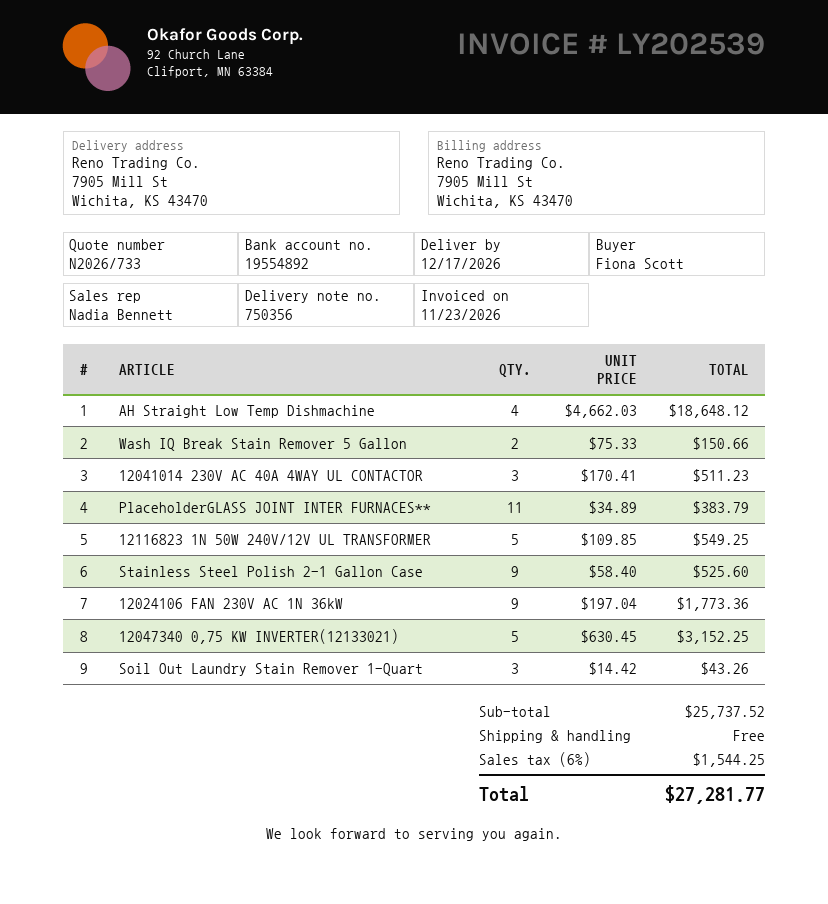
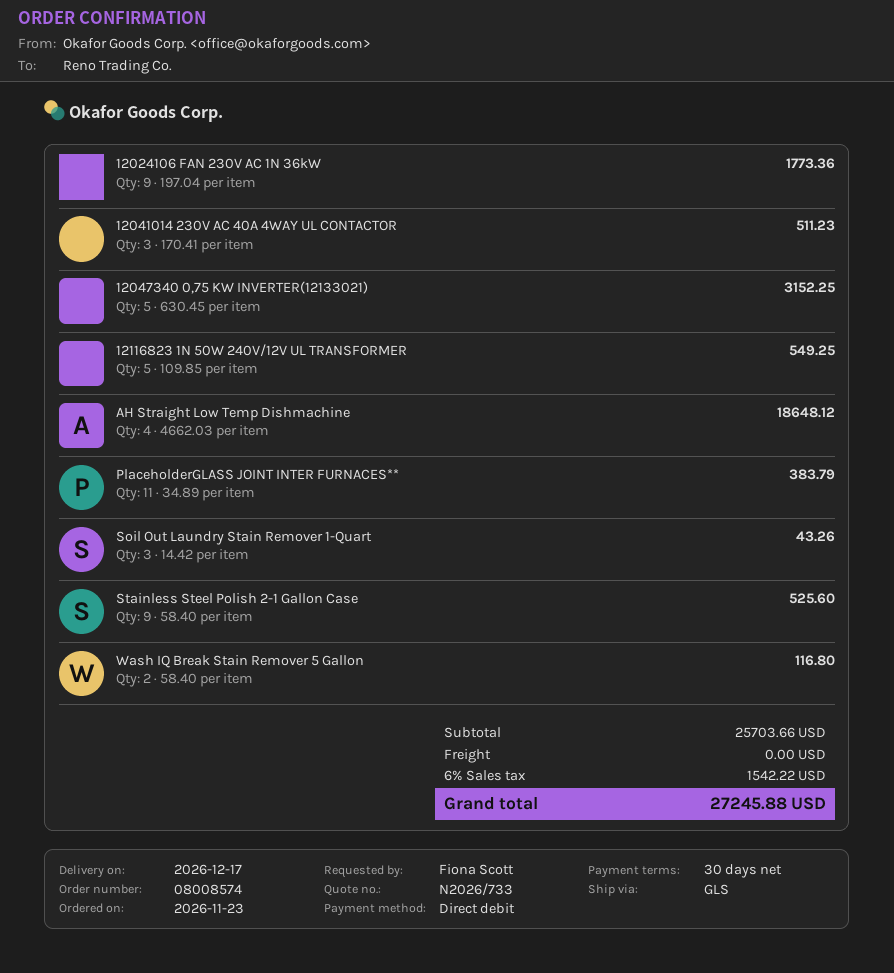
Wash IQ Break Stain Remover 5 Gallon: 2 x 75.33 = 150.66 -> 2 x 58.40 = 116.80
subtotal: 25737.52 -> 25703.66
tax: 6% = 1544.25 -> 6% = 1542.22
total: 27281.77 -> 27245.88

